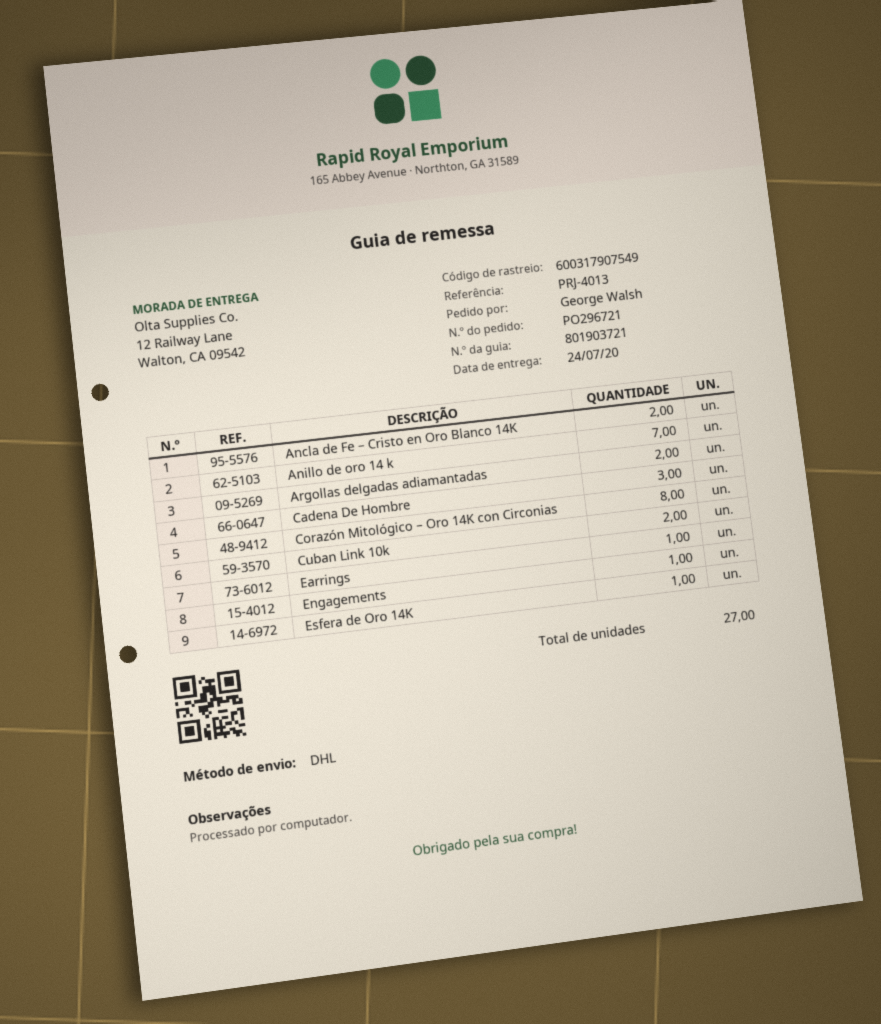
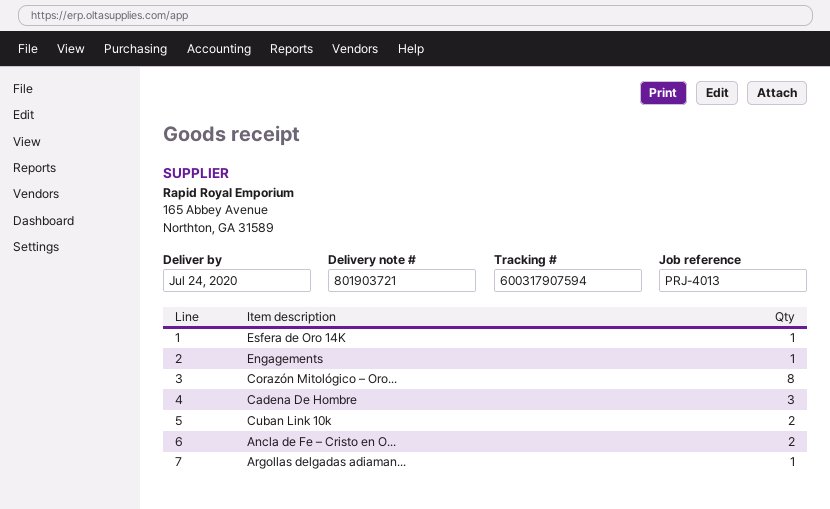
tracking number: 600317907549 -> 600317907594
Anillo de oro 14 k: 7 -> none
Argollas delgadas adiamantadas: 2 -> 1
Earrings: 1 -> none

